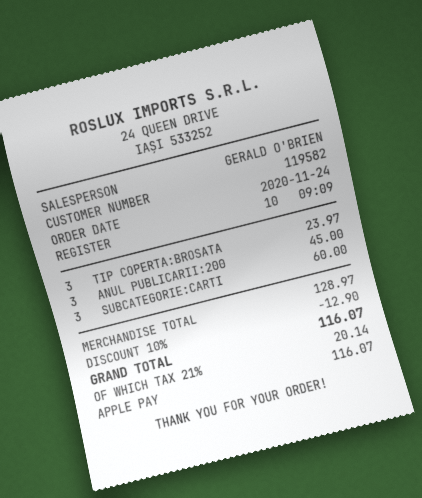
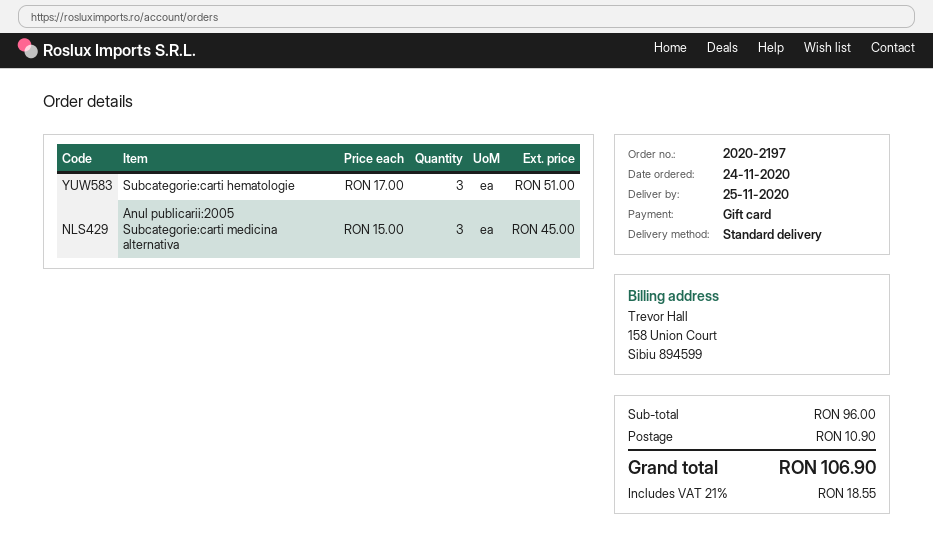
payment method: Apple Pay -> gift card
TIP COPERTA:BROSATA: 3 for 23.97 -> none
SUBCATEGORIE:CARTI: 3 for 60.00 -> 3 for 51.00
subtotal: 128.97 -> 96.00
discount: 10% = 12.90 -> none
shipping: none -> 10.90
tax: 21% = 20.14 -> 21% = 18.55
total: 116.07 -> 106.90

